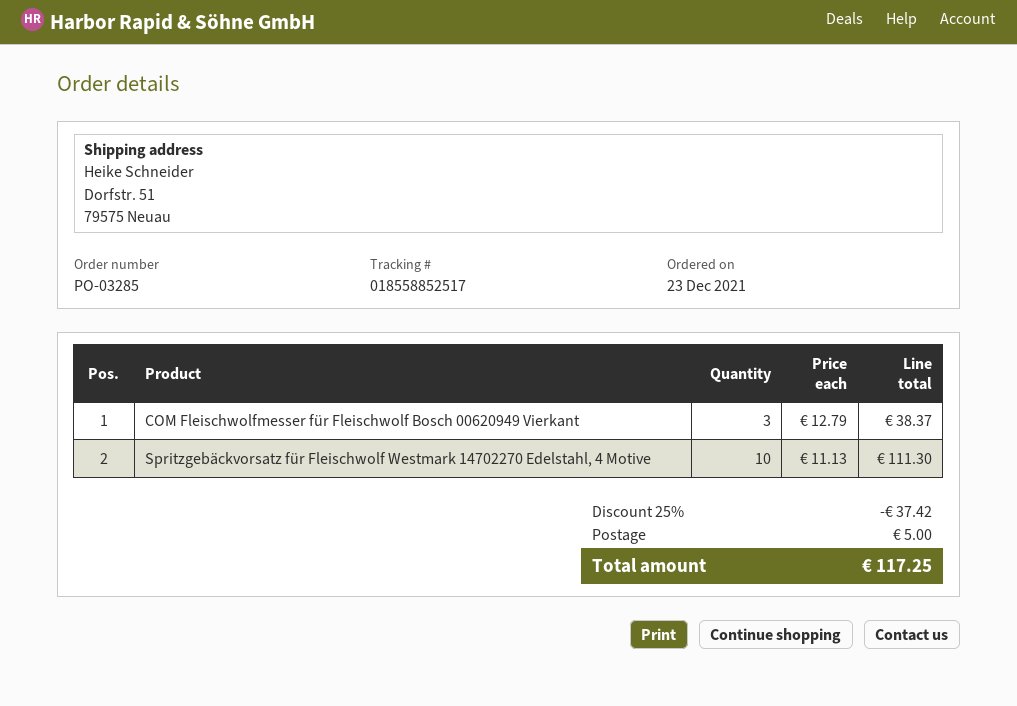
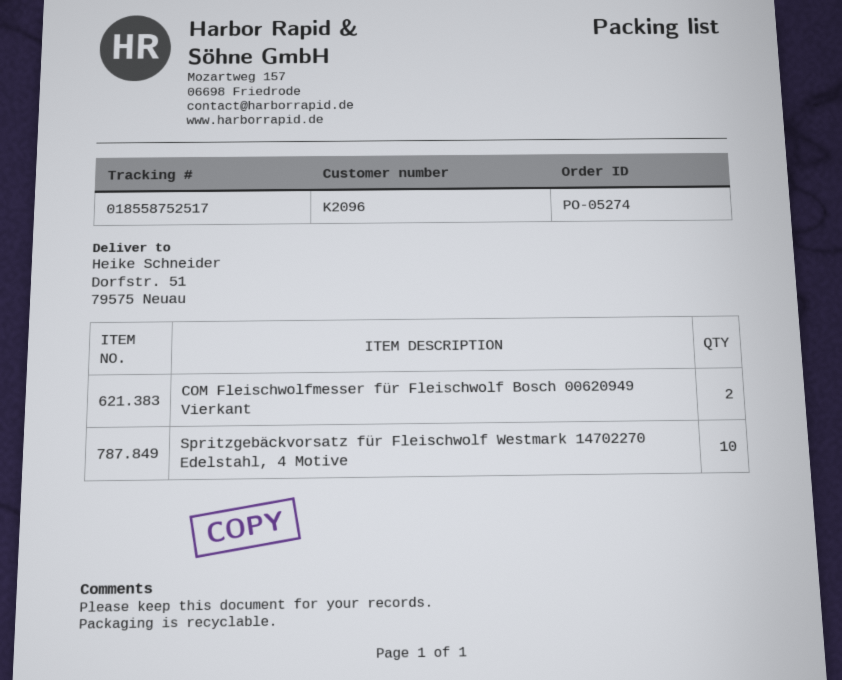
order number: PO-03285 -> PO-05274
tracking number: 018558852517 -> 018558752517
COM Fleischwolfmesser für Fleischwolf Bosch 00620949 Vierkant: 3 -> 2

